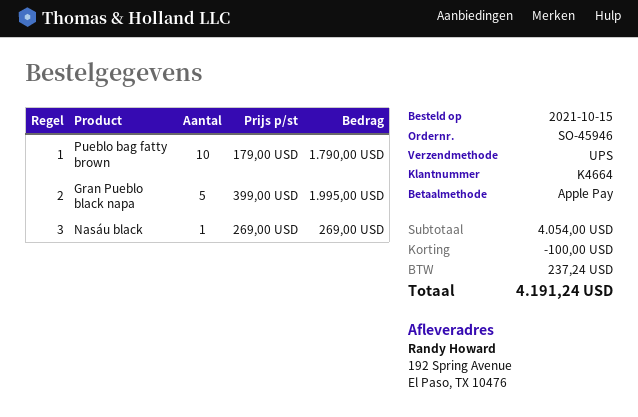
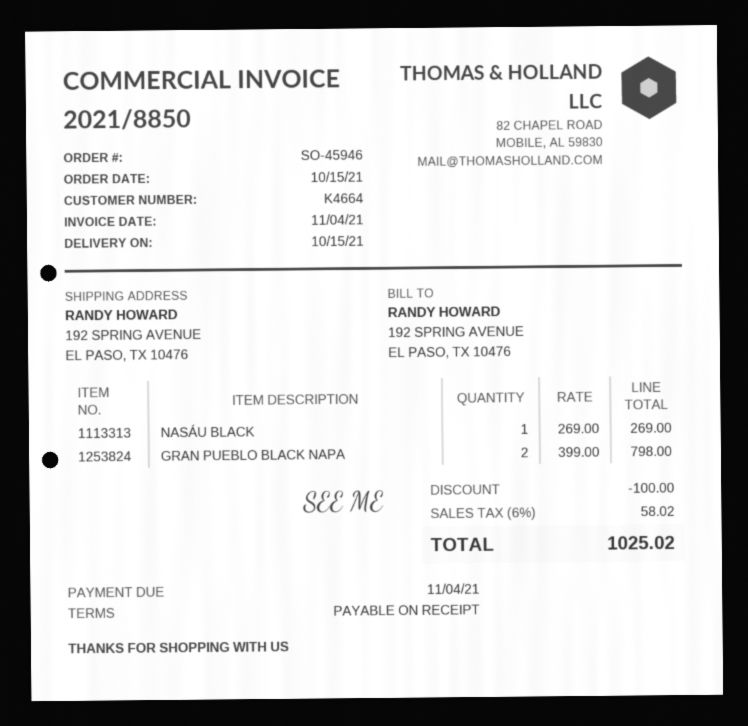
Pueblo bag fatty brown: 10 x 179.00 = 1790.00 -> none
Gran Pueblo black napa: 5 x 399.00 = 1995.00 -> 2 x 399.00 = 798.00
tax: 237.24 -> 58.02
total: 4191.24 -> 1025.02

